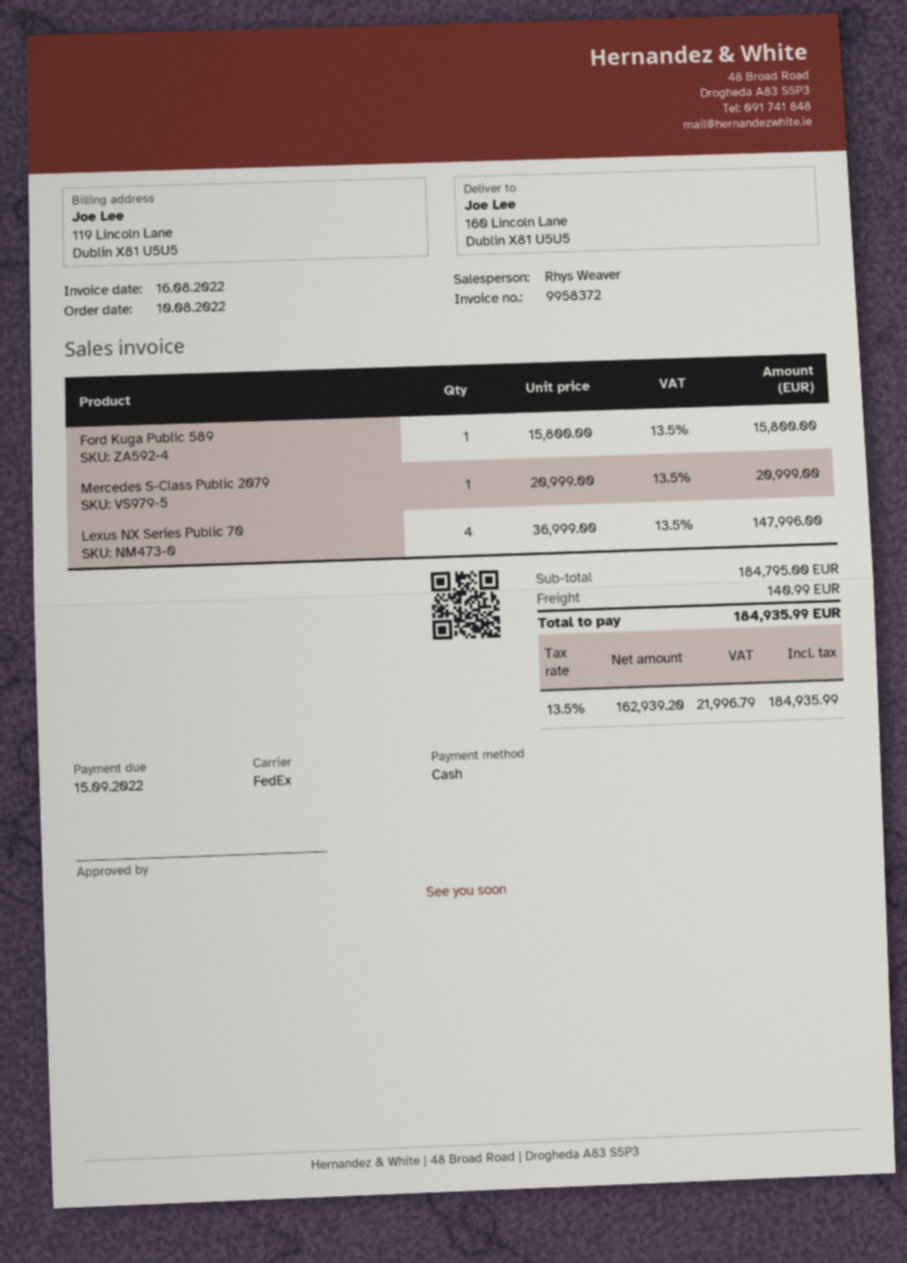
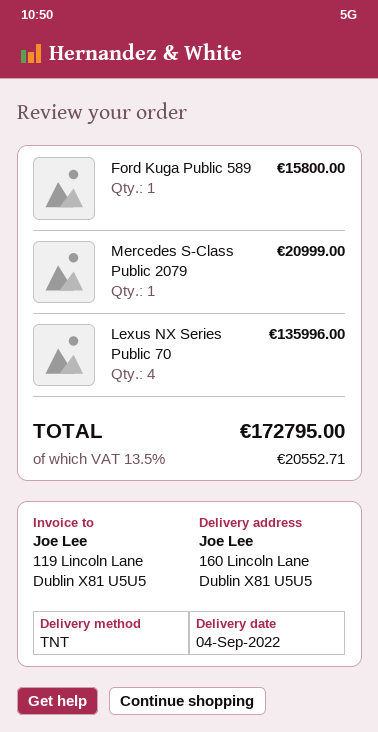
shipping method: FedEx -> TNT
Lexus NX Series Public 70: 4 for 147996.00 -> 4 for 135996.00
shipping: 140.99 -> none
tax: 13.5% = 21996.79 -> 13.5% = 20552.71
total: 184935.99 -> 172795.00

